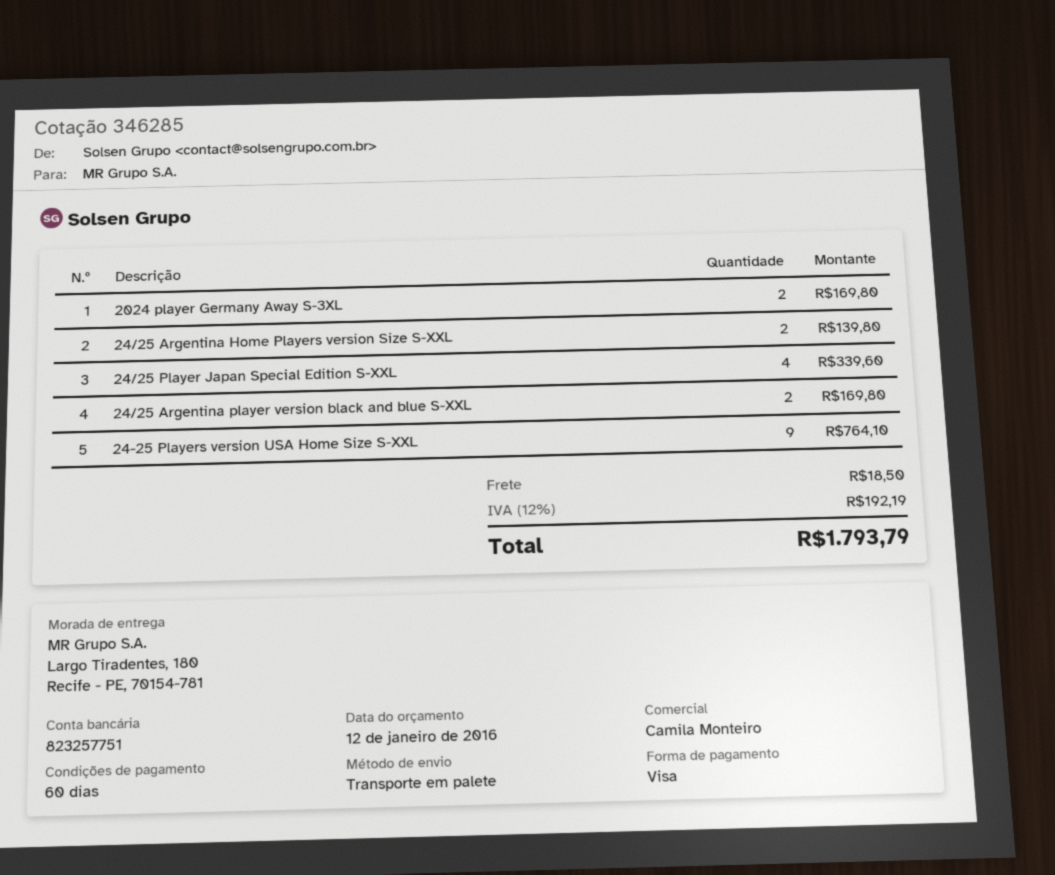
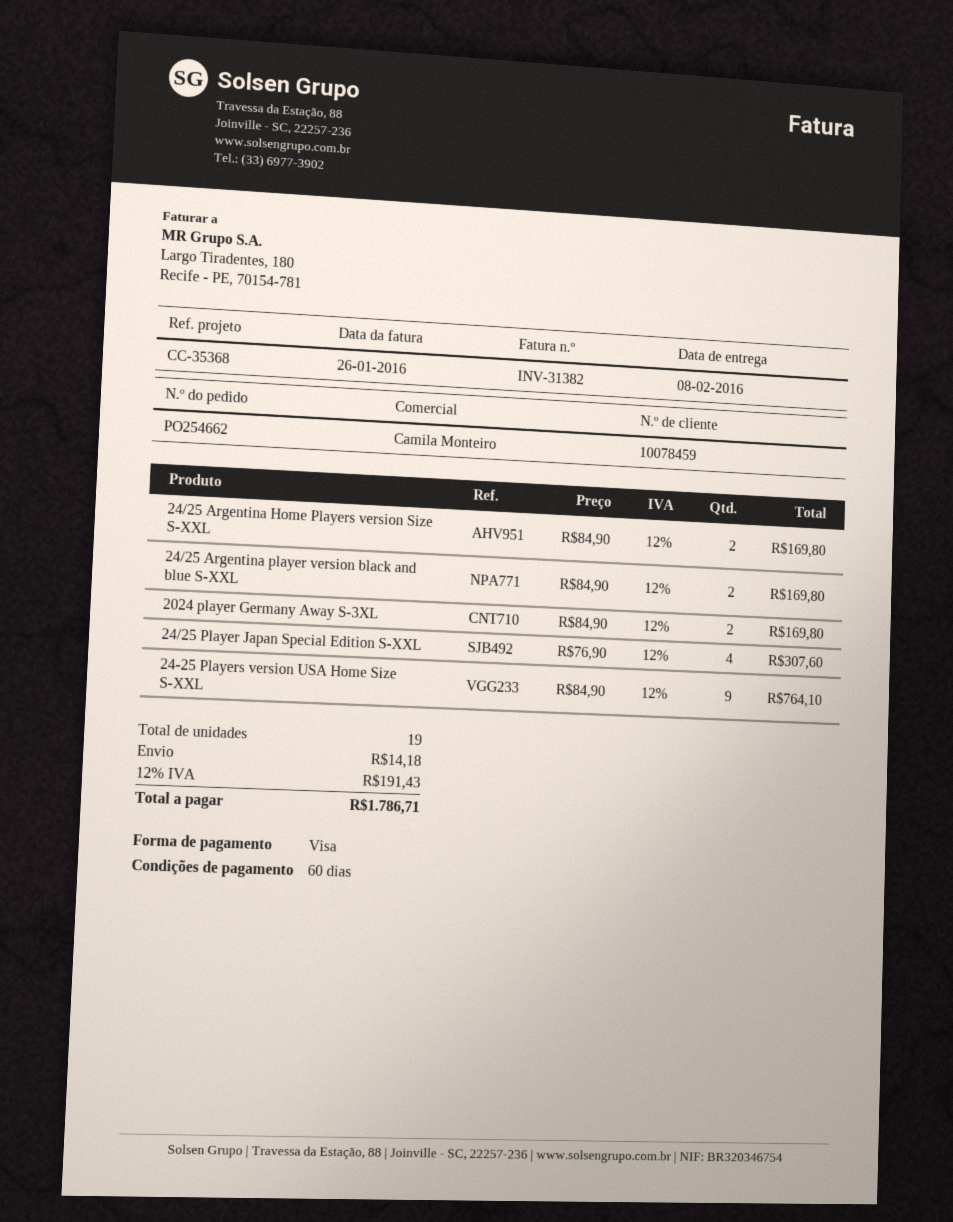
24/25 Argentina Home Players version Size S-XXL: 2 for 139.80 -> 2 for 169.80
24/25 Player Japan Special Edition S-XXL: 4 for 339.60 -> 4 for 307.60
shipping: 18.50 -> 14.18
tax: 12% = 192.19 -> 12% = 191.43
total: 1793.79 -> 1786.71

